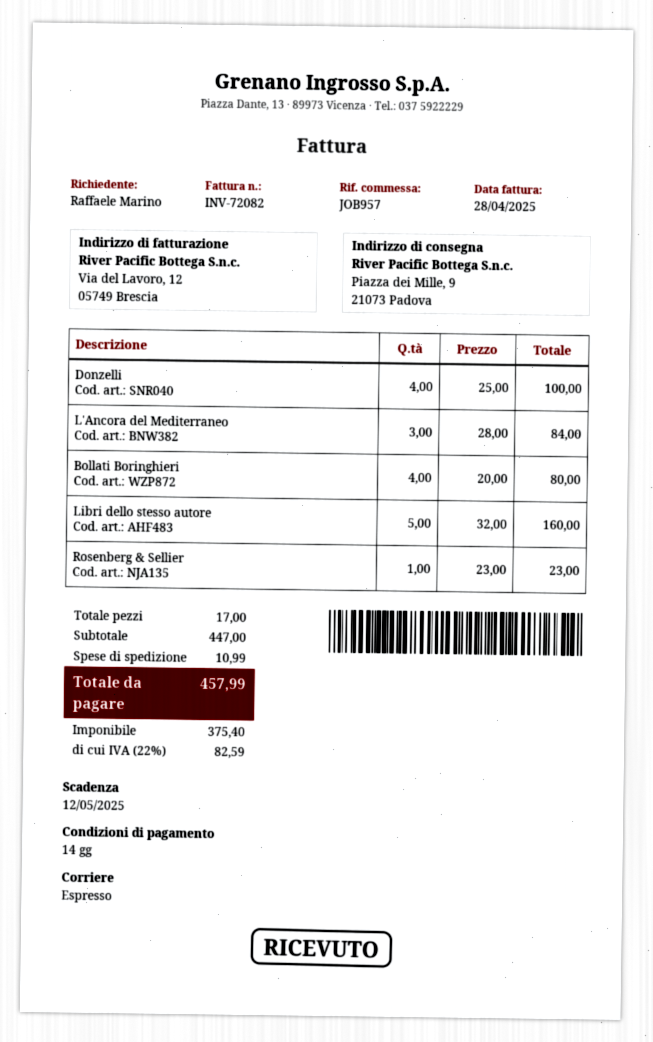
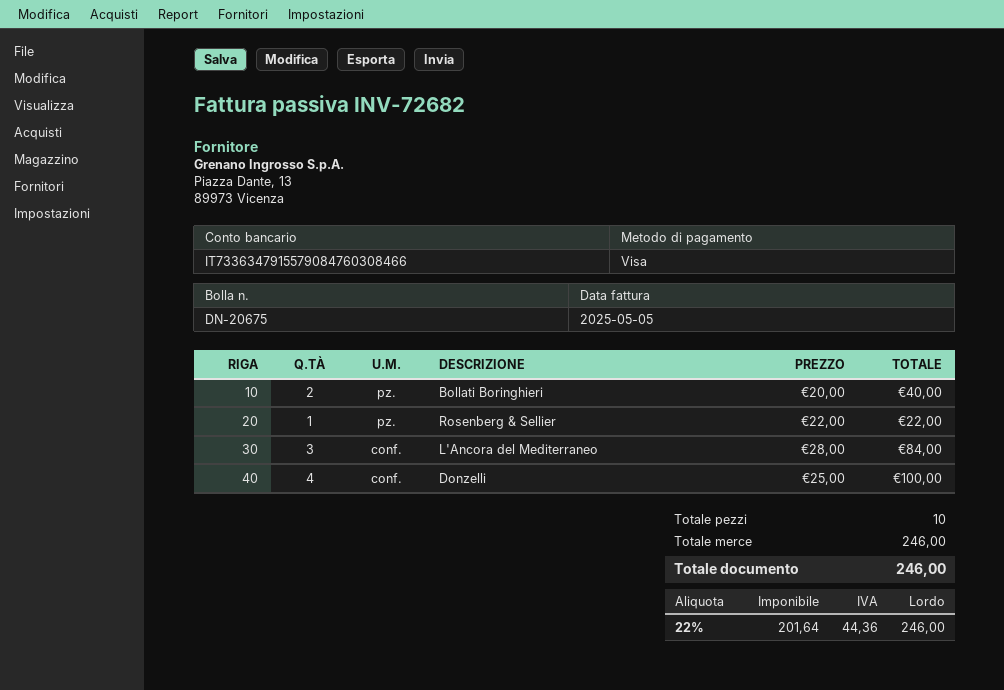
invoice number: INV-72082 -> INV-72682
invoice date: 2025-04-28 -> 2025-05-05
Bollati Boringhieri: 4 x 20.00 = 80.00 -> 2 x 20.00 = 40.00
Libri dello stesso autore: 5 x 32.00 = 160.00 -> none
Rosenberg & Sellier: 1 x 23.00 = 23.00 -> 1 x 22.00 = 22.00
total quantity: 17 -> 10
subtotal: 447.00 -> 246.00
shipping: 10.99 -> none
net: 375.40 -> 201.64
tax: 22% = 82.59 -> 22% = 44.36
total: 457.99 -> 246.00

